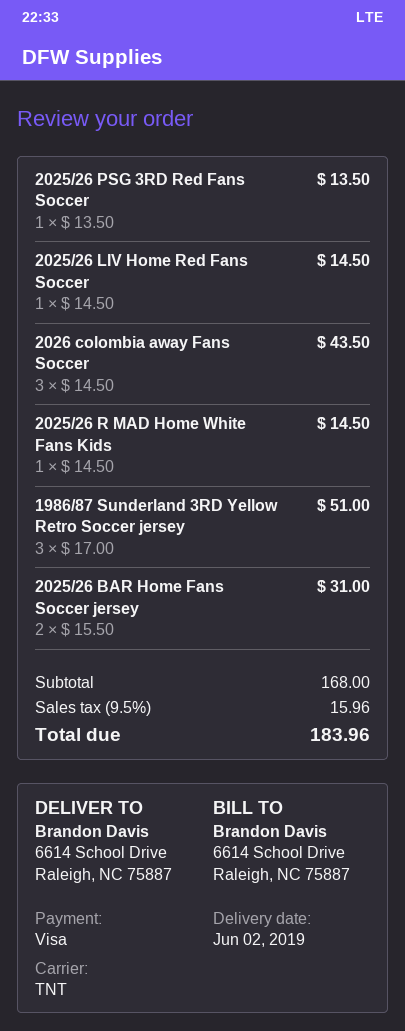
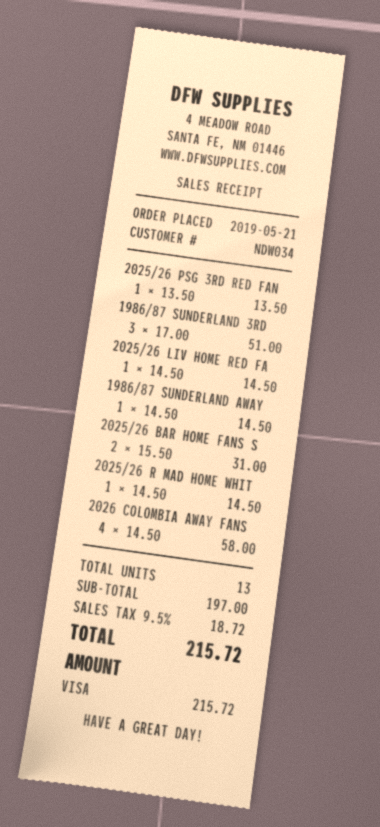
2026 colombia away Fans Soccer: 3 x 14.50 = 43.50 -> 4 x 14.50 = 58.00
1986/87 SUNDERLAND AWAY: none -> 1 x 14.50 = 14.50
subtotal: 168.00 -> 197.00
tax: 9.5% = 15.96 -> 9.5% = 18.72
total: 183.96 -> 215.72

